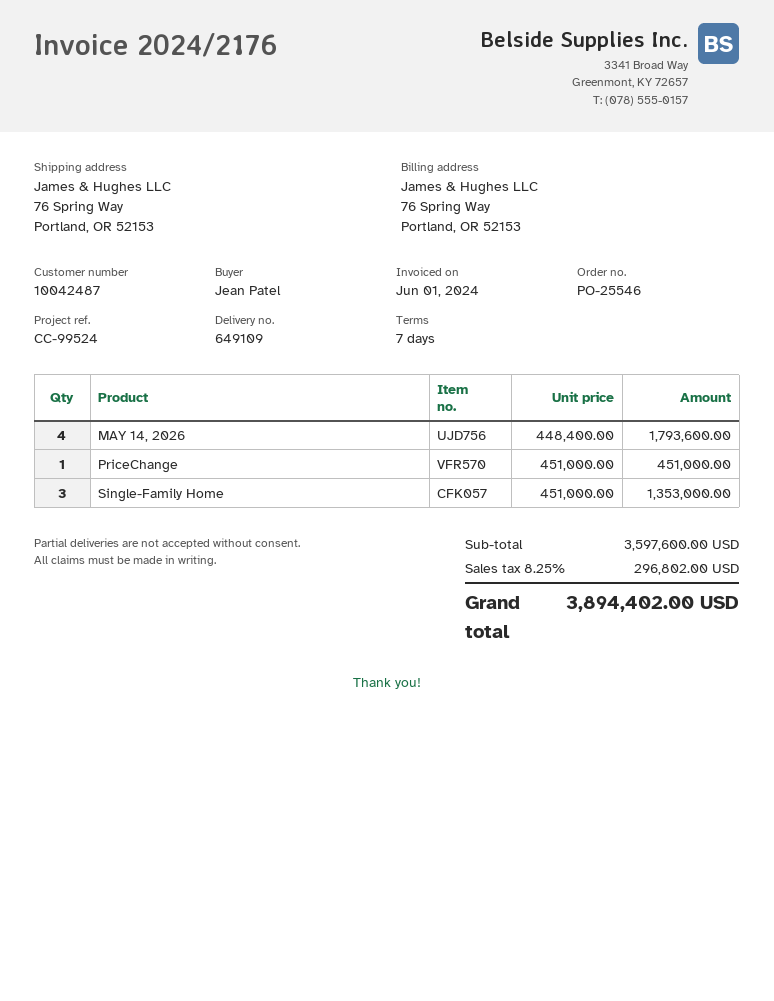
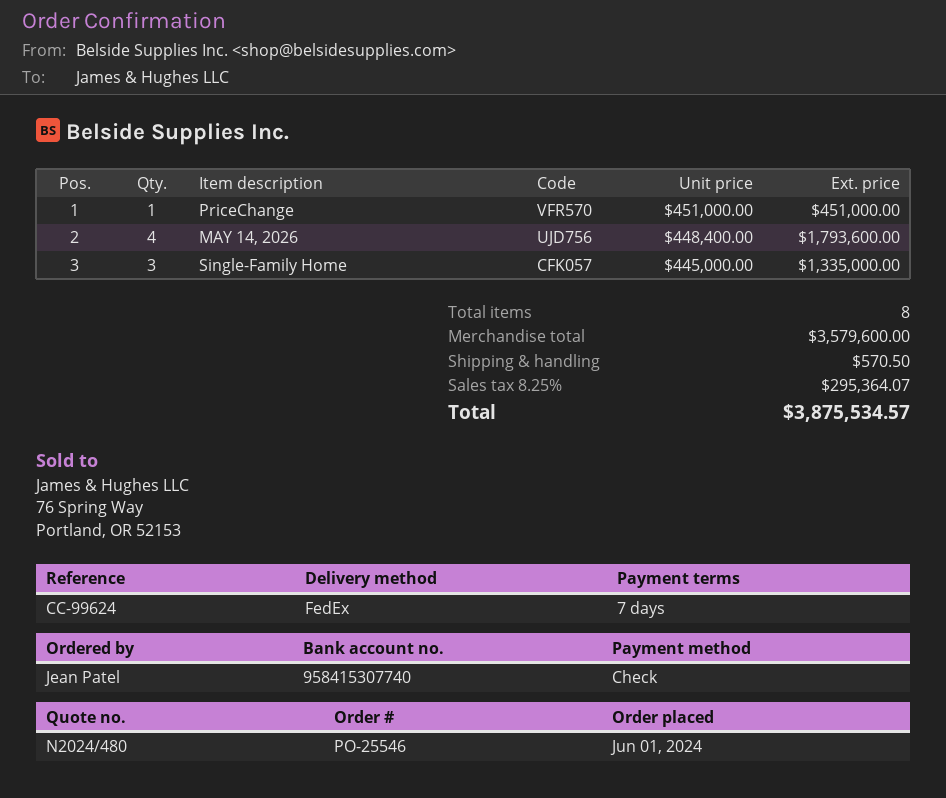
reference: CC-99524 -> CC-99624
Single-Family Home: 3 x 451000.00 = 1353000.00 -> 3 x 445000.00 = 1335000.00
subtotal: 3597600.00 -> 3579600.00
shipping: none -> 570.50
tax: 8.25% = 296802.00 -> 8.25% = 295364.07
total: 3894402.00 -> 3875534.57

